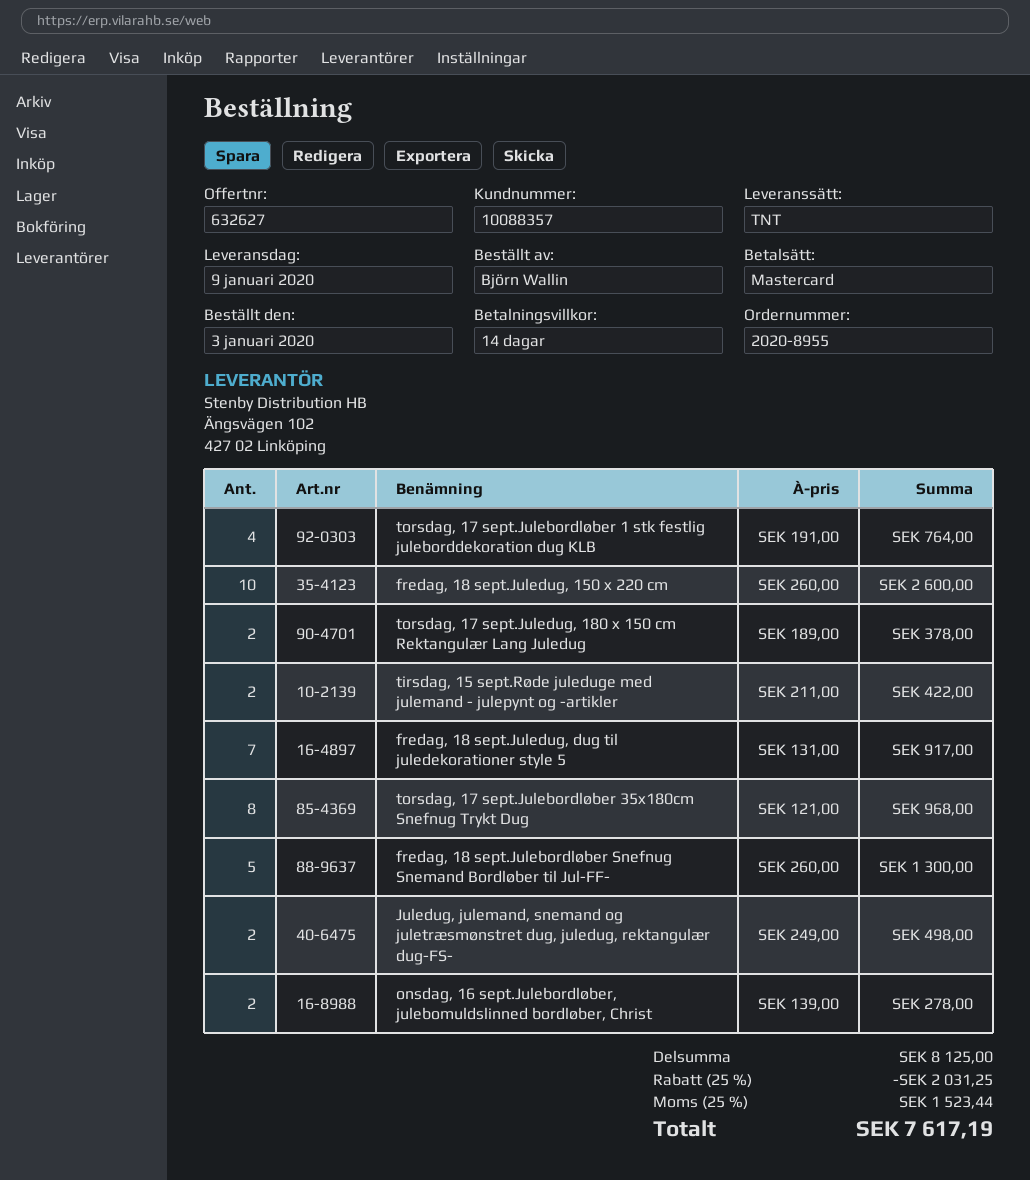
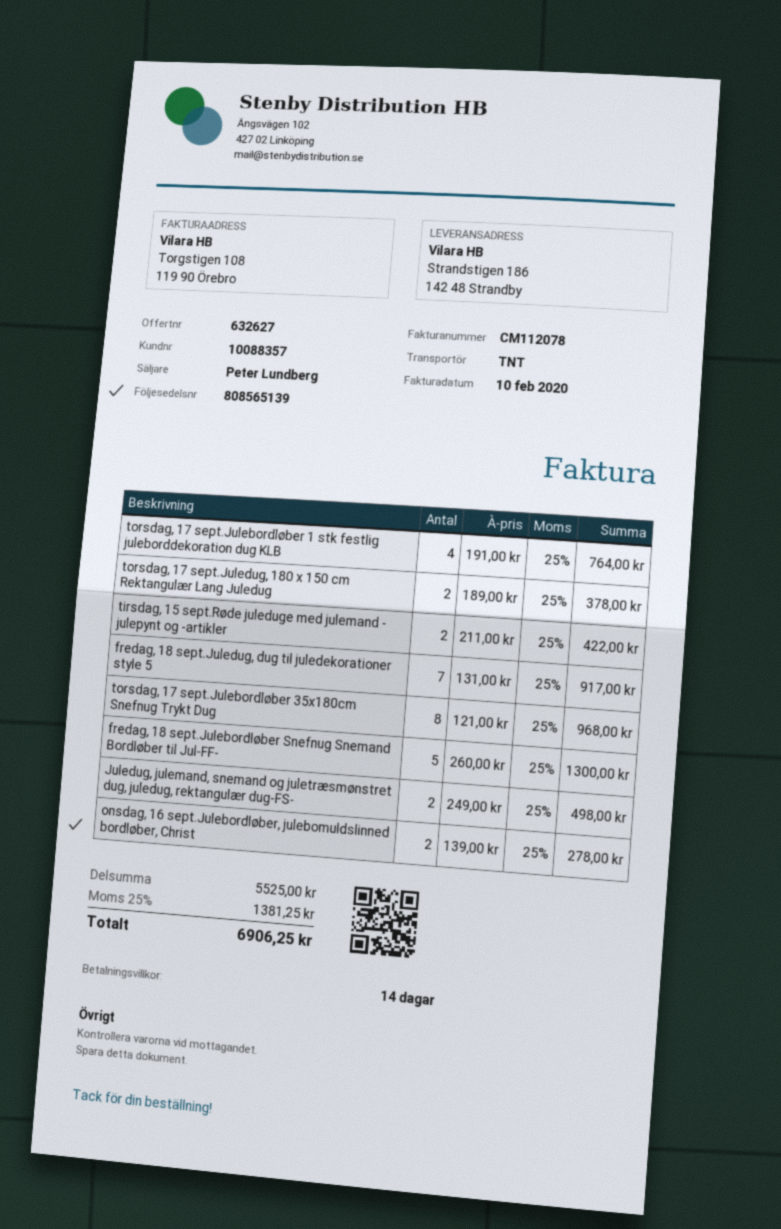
fredag, 18 sept.Juledug, 150 x 220 cm: 10 x 260.00 = 2600.00 -> none
subtotal: 8125.00 -> 5525.00
discount: 25% = 2031.25 -> none
tax: 25% = 1523.44 -> 25% = 1381.25
total: 7617.19 -> 6906.25

